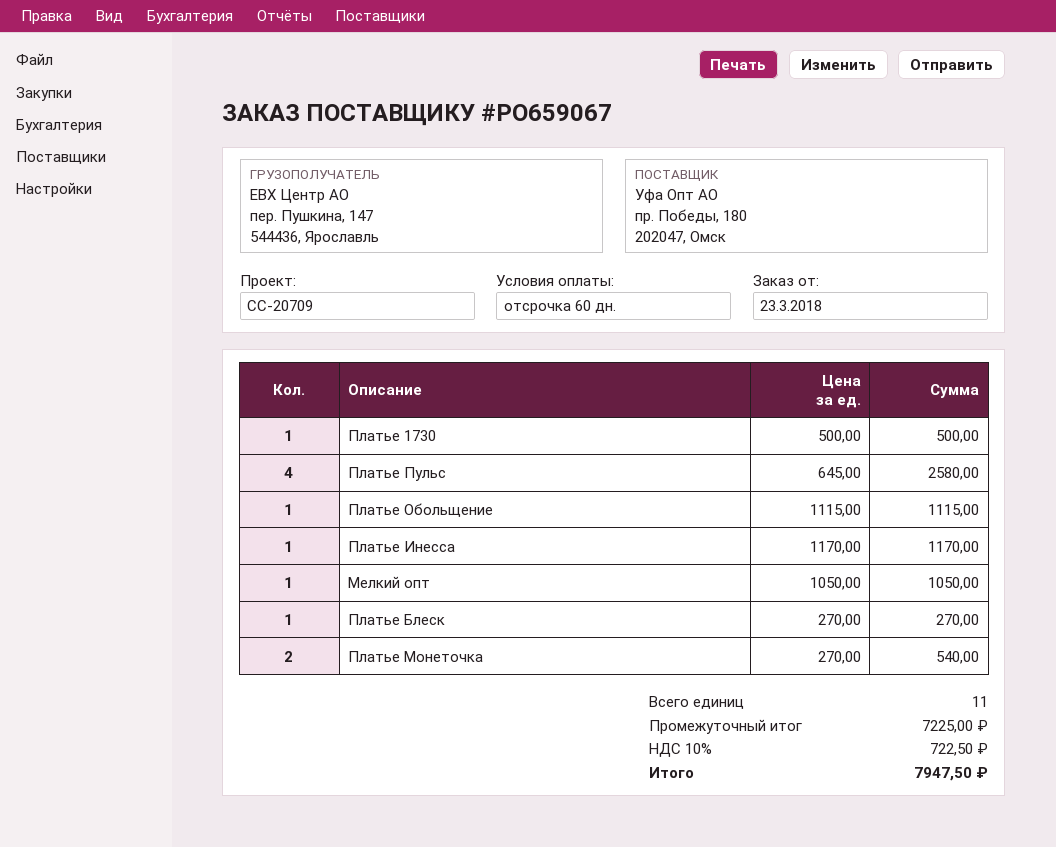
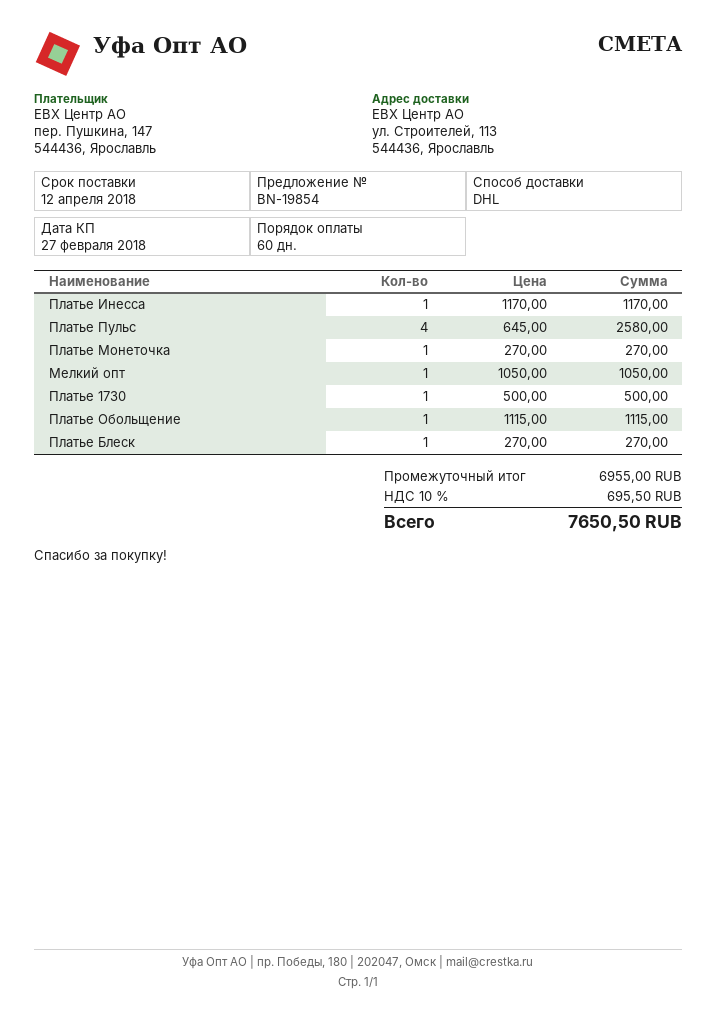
ship to: пер. Пушкина, 147, 544436, Ярославль -> ул. Строителей, 113, 544436, Ярославль
Платье Монеточка: 2 x 270.00 = 540.00 -> 1 x 270.00 = 270.00
subtotal: 7225.00 -> 6955.00
tax: 10% = 722.50 -> 10% = 695.50
total: 7947.50 -> 7650.50

